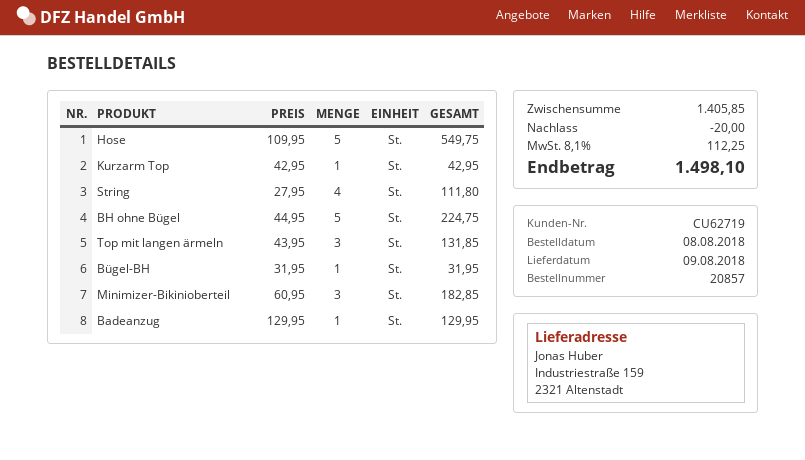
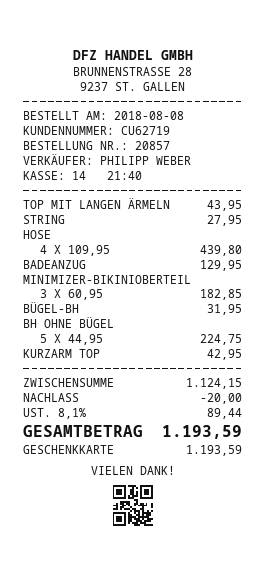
Hose: 5 x 109.95 = 549.75 -> 4 x 109.95 = 439.80
String: 4 x 27.95 = 111.80 -> 1 x 27.95 = 27.95
Top mit langen ärmeln: 3 x 43.95 = 131.85 -> 1 x 43.95 = 43.95
subtotal: 1405.85 -> 1124.15
tax: 8.1% = 112.25 -> 8.1% = 89.44
total: 1498.10 -> 1193.59

